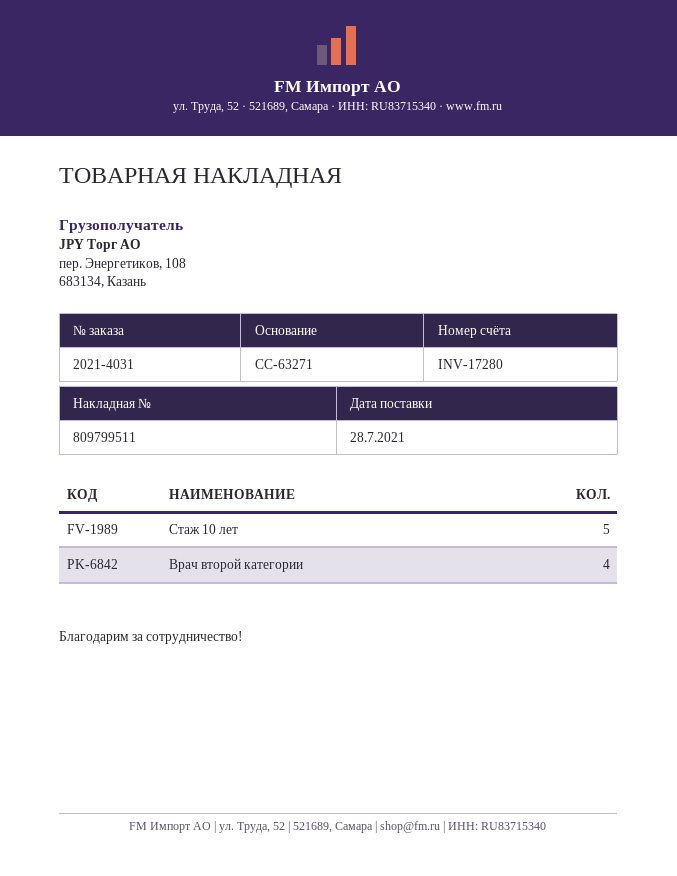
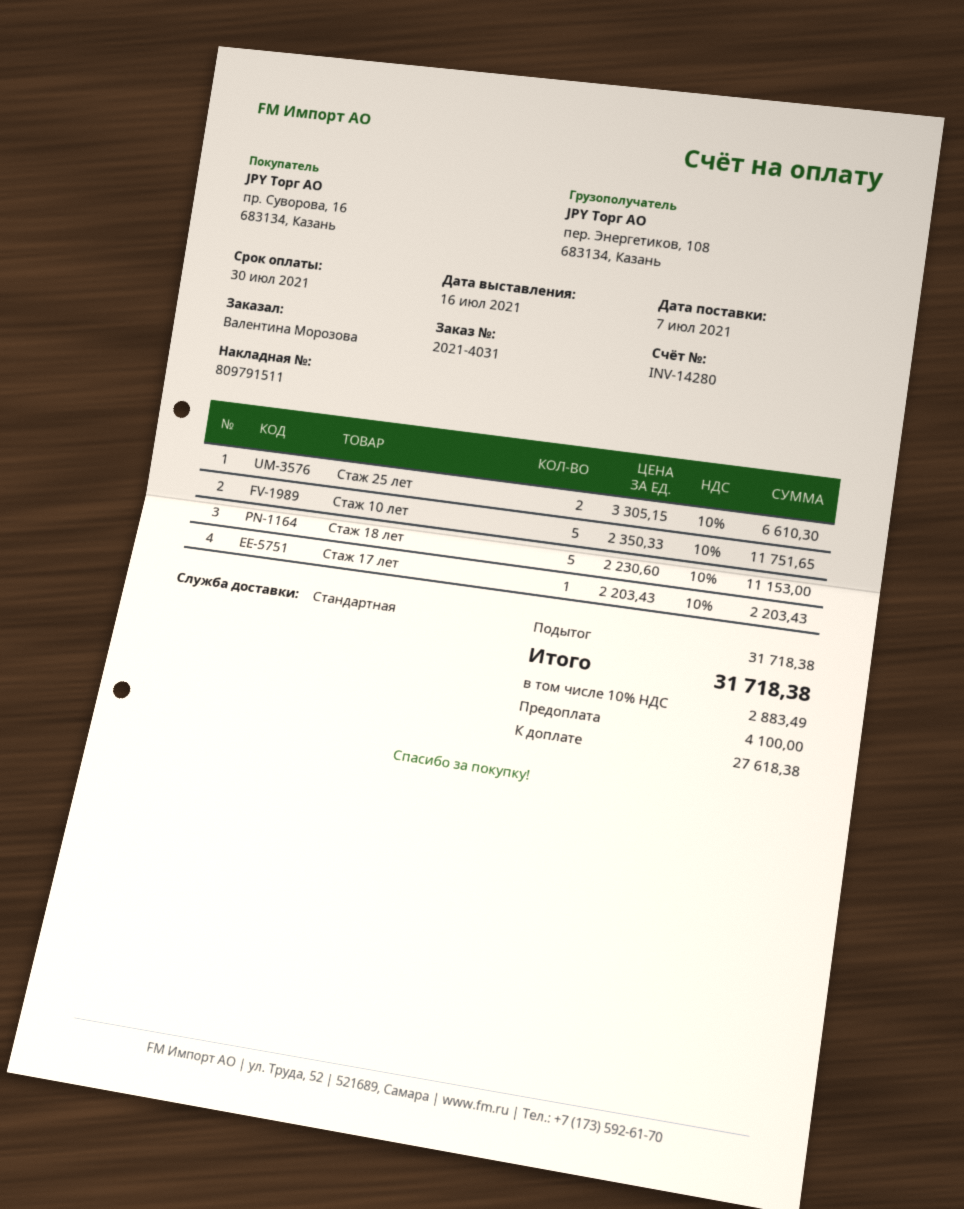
delivery note number: 809799511 -> 809791511
delivery date: 2021-07-28 -> 2021-07-07
invoice number: INV-17280 -> INV-14280
Врач второй категории: 4 -> none
Стаж 25 лет: none -> 2
Стаж 18 лет: none -> 5
Стаж 17 лет: none -> 1

